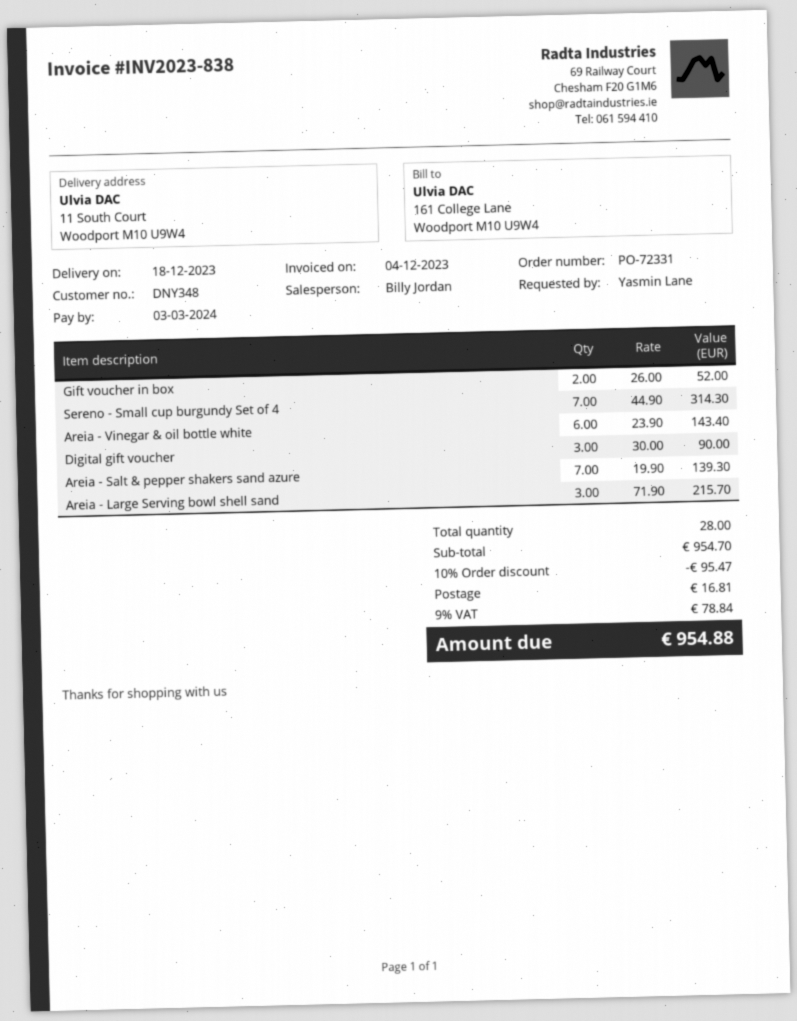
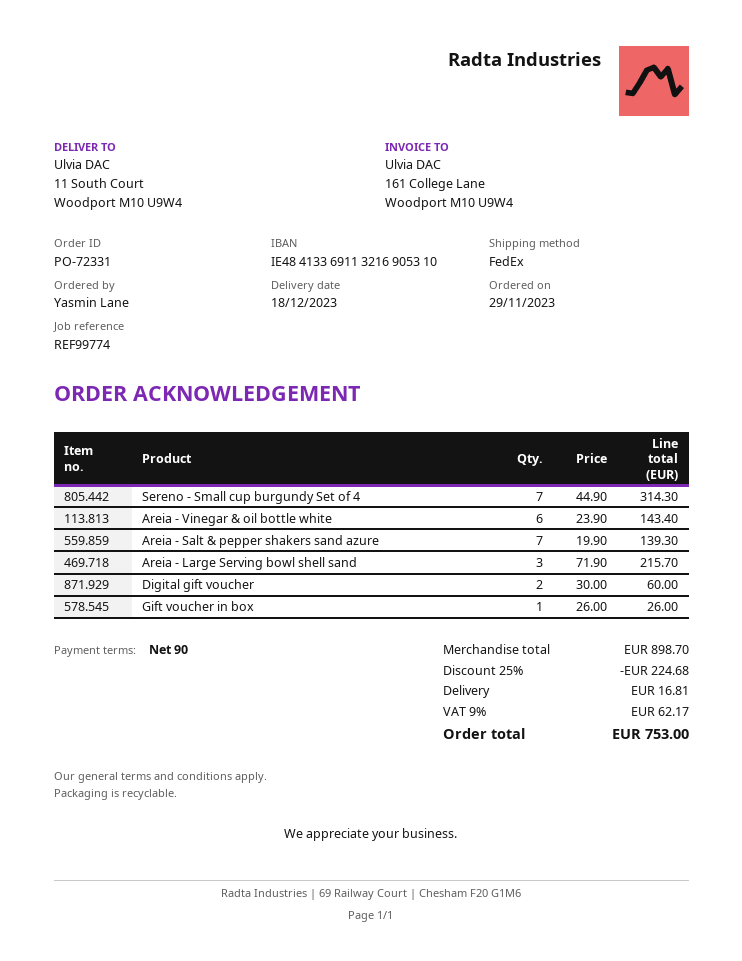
Gift voucher in box: 2 x 26.00 = 52.00 -> 1 x 26.00 = 26.00
Digital gift voucher: 3 x 30.00 = 90.00 -> 2 x 30.00 = 60.00
subtotal: 954.70 -> 898.70
discount: 10% = 95.47 -> 25% = 224.68
tax: 9% = 78.84 -> 9% = 62.17
total: 954.88 -> 753.00

